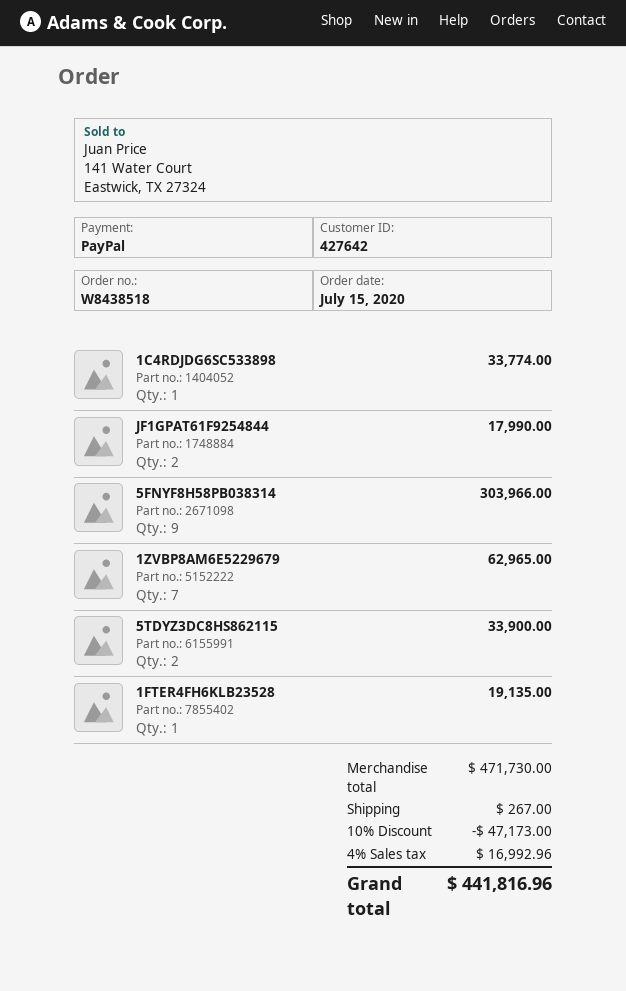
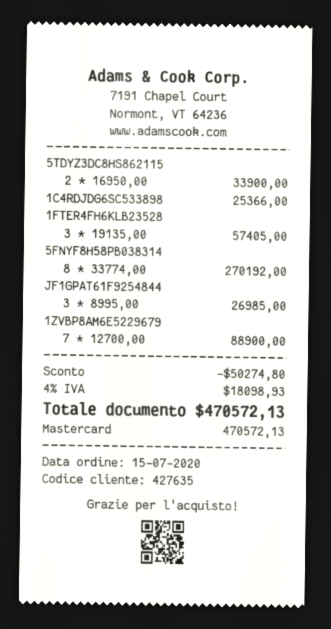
customer number: 427642 -> 427635
payment method: PayPal -> Mastercard
1C4RDJDG6SC533898: 1 for 33774.00 -> 1 for 25366.00
JF1GPAT61F9254844: 2 for 17990.00 -> 3 for 26985.00
5FNYF8H58PB038314: 9 for 303966.00 -> 8 for 270192.00
1ZVBP8AM6E5229679: 7 for 62965.00 -> 7 for 88900.00
1FTER4FH6KLB23528: 1 for 19135.00 -> 3 for 57405.00
discount: 47173.00 -> 50274.80
shipping: 267.00 -> none
tax: 4% = 16992.96 -> 4% = 18098.93
total: 441816.96 -> 470572.13

